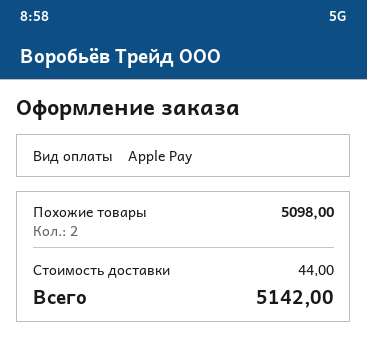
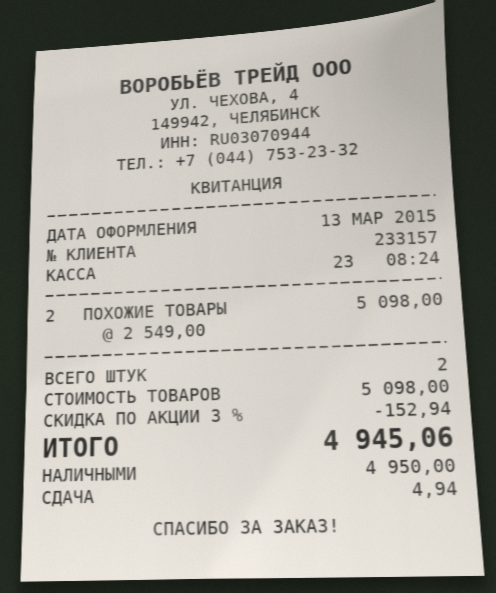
payment method: Apple Pay -> cash
discount: none -> 3% = 152.94
shipping: 44.00 -> none
total: 5142.00 -> 4945.06

